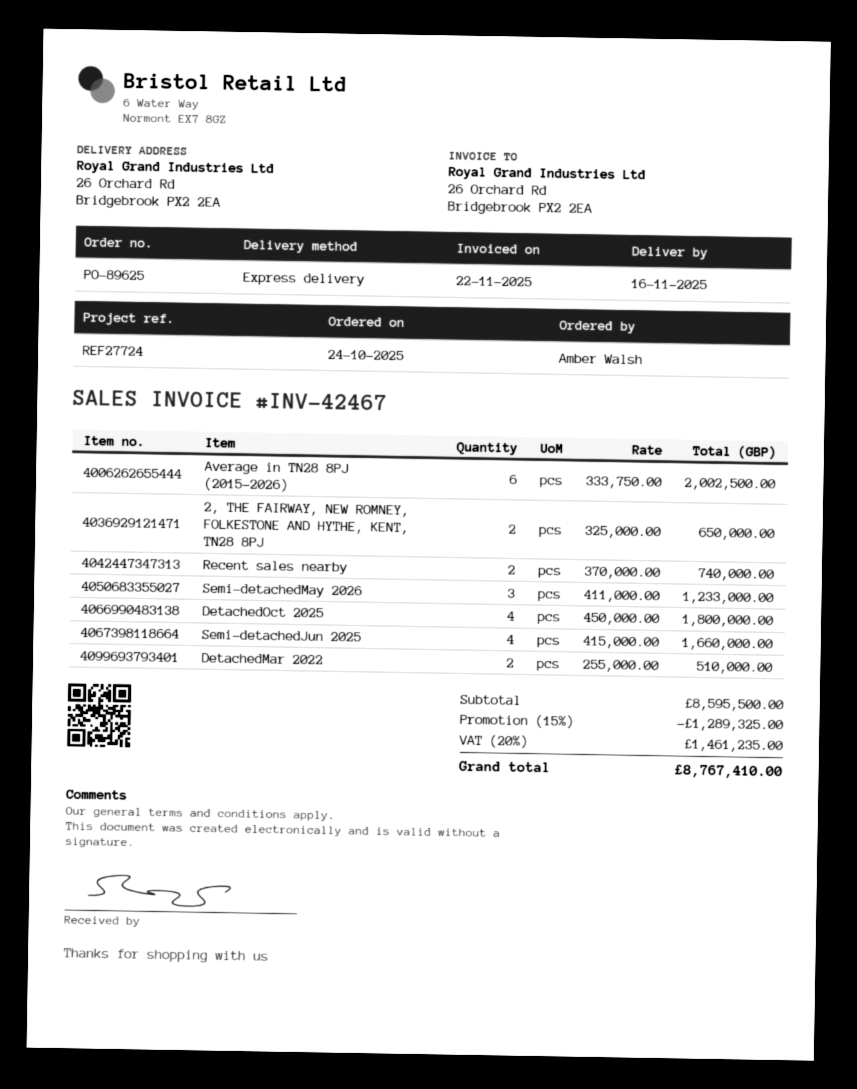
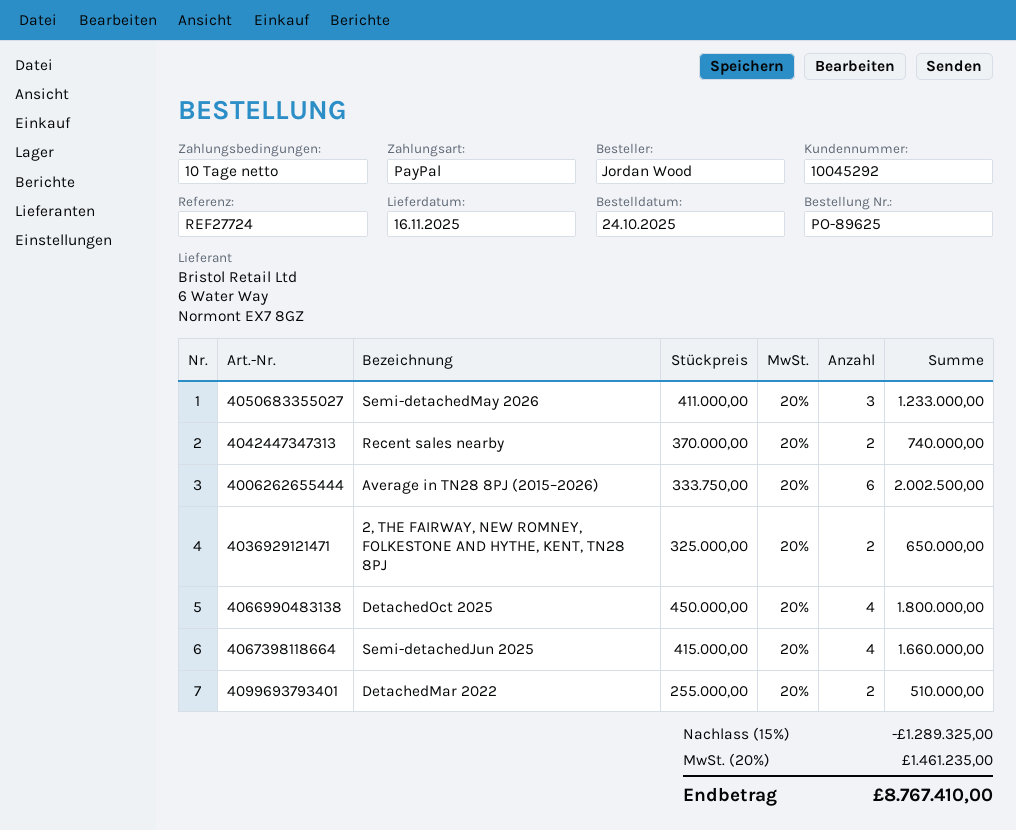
ordered by: Amber Walsh -> Jordan Wood

